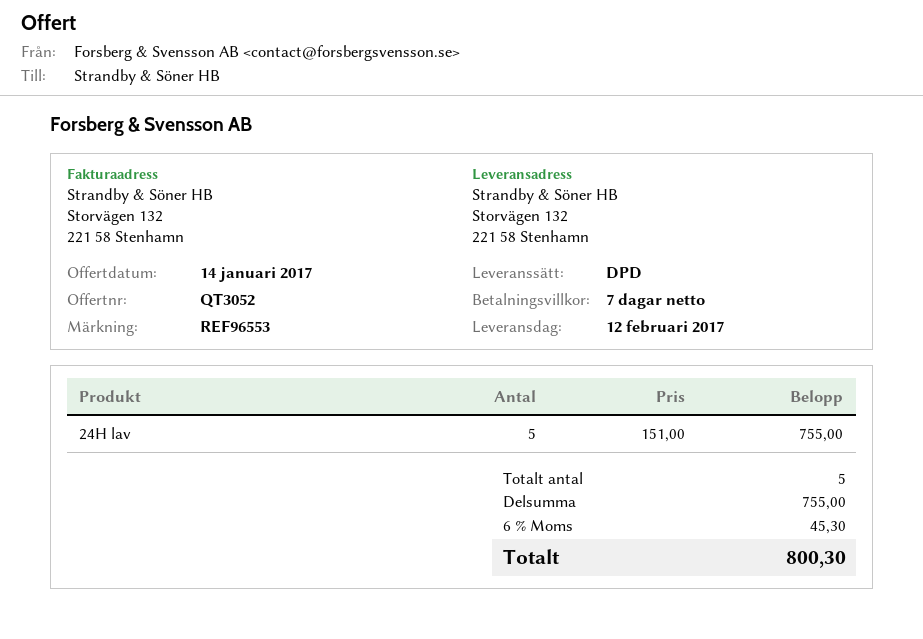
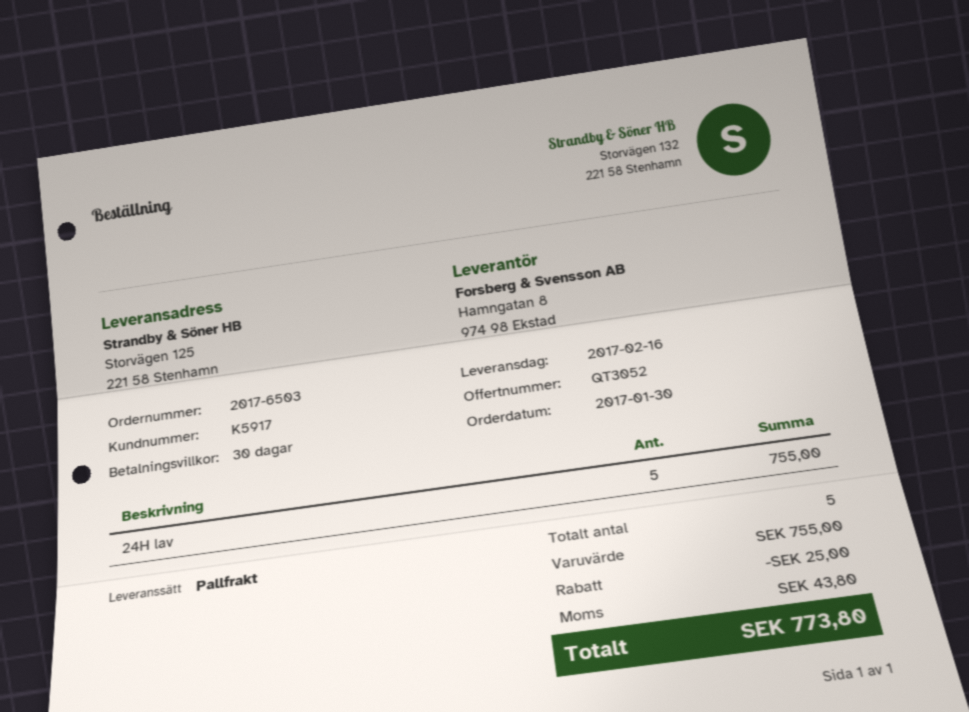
delivery date: 2017-02-12 -> 2017-02-16
payment terms: 7 days -> 30 days
shipping method: DPD -> pallet freight
ship to: Storvägen 132, 221 58 Stenhamn -> Storvägen 125, 221 58 Stenhamn
discount: none -> 25.00
tax: 45.30 -> 43.80
total: 800.30 -> 773.80

